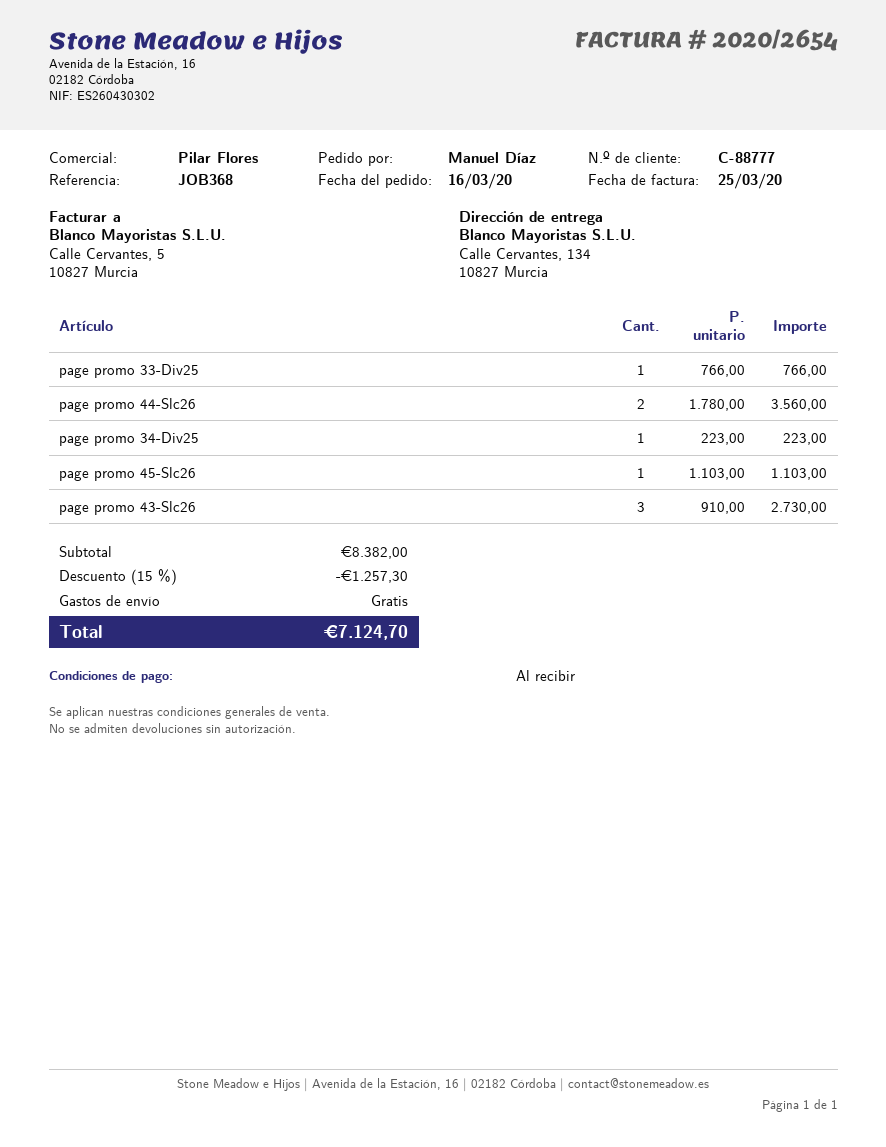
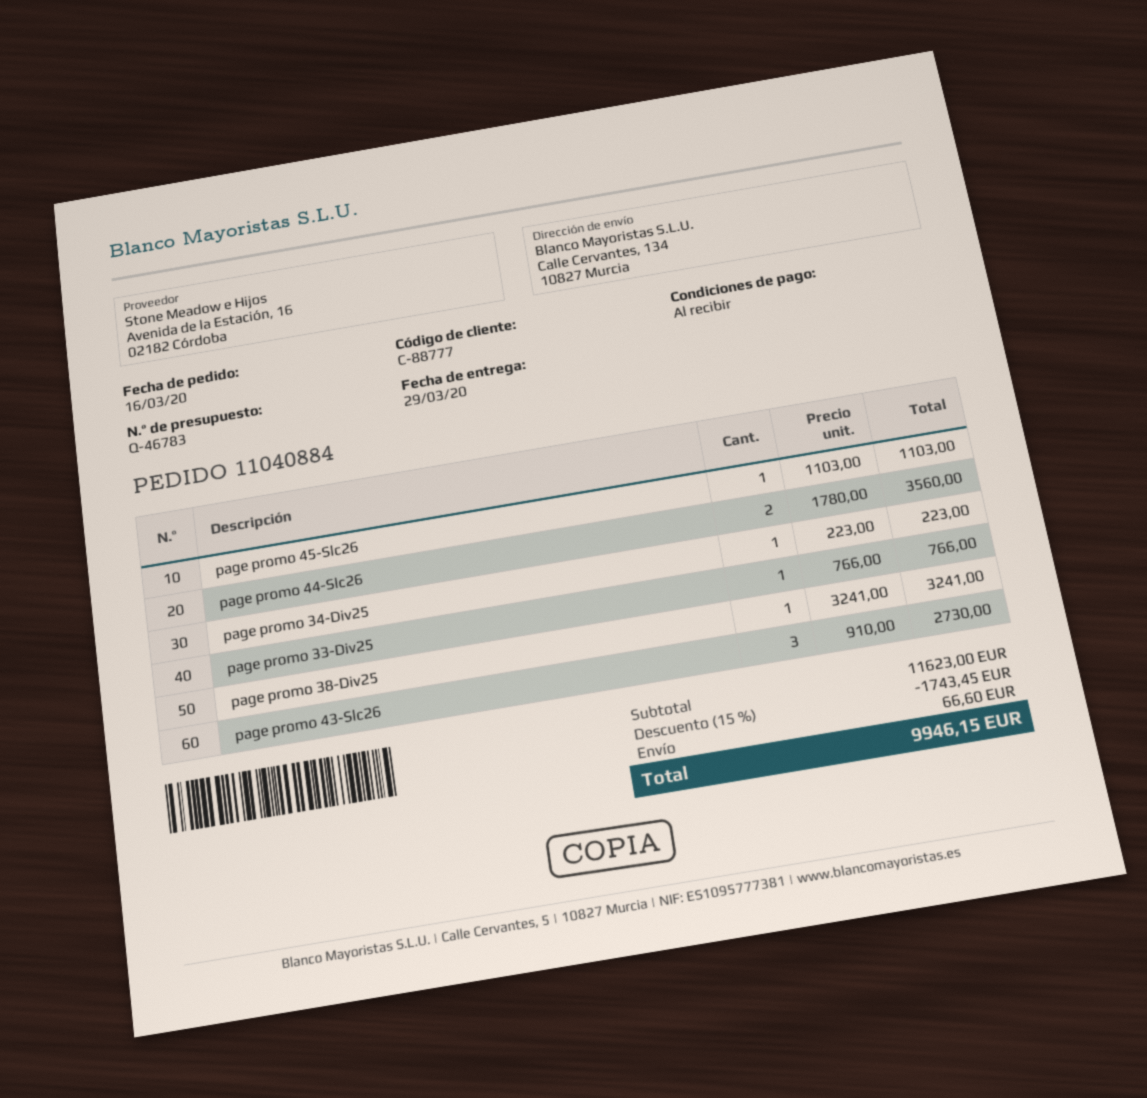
page promo 38-Div25: none -> 1 x 3241.00 = 3241.00
subtotal: 8382.00 -> 11623.00
discount: 15% = 1257.30 -> 15% = 1743.45
shipping: 0.00 -> 66.60
total: 7124.70 -> 9946.15

